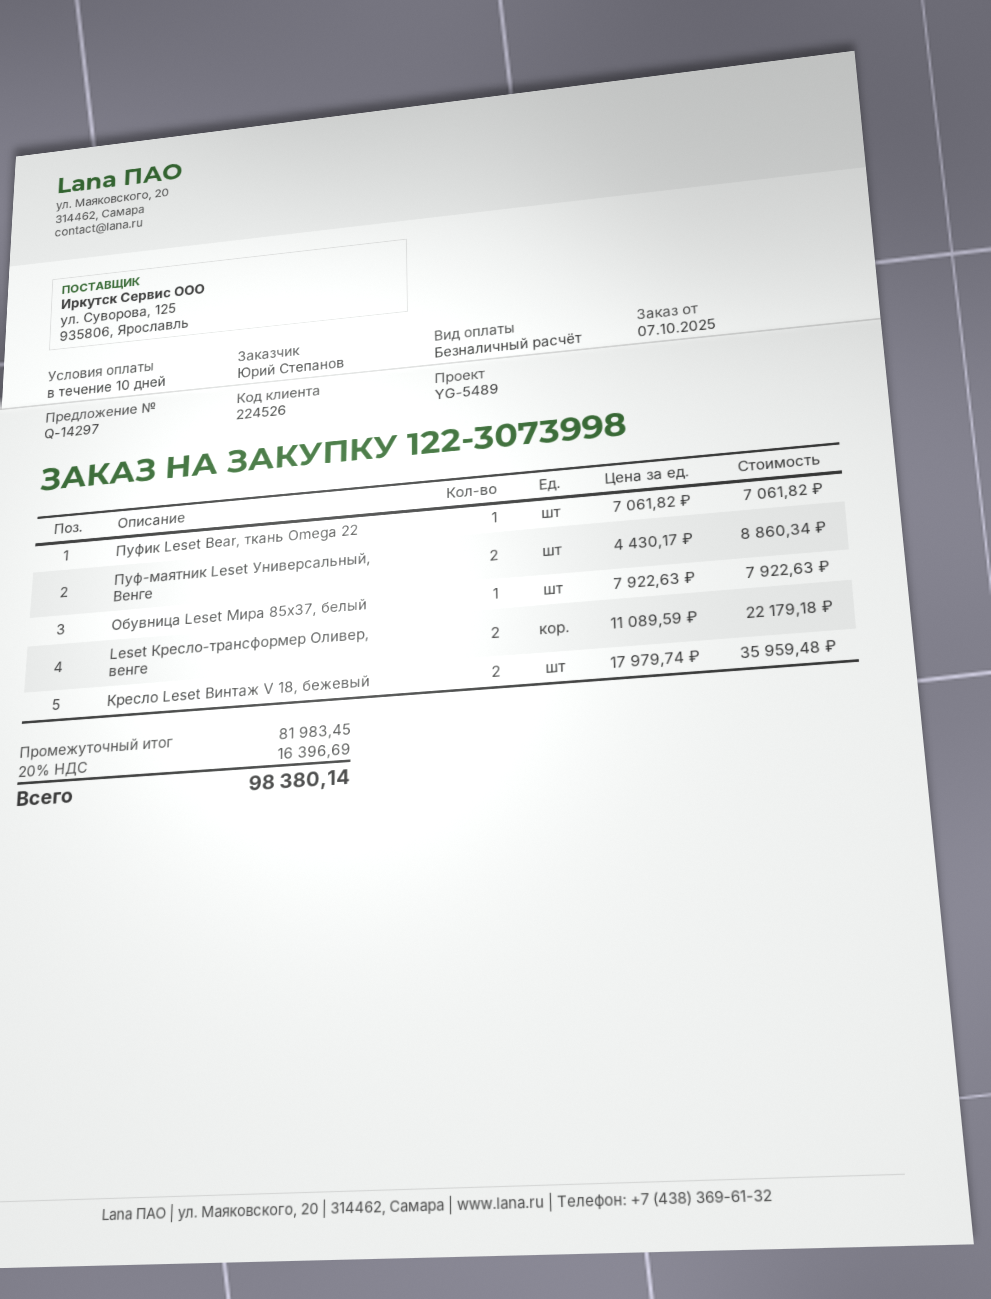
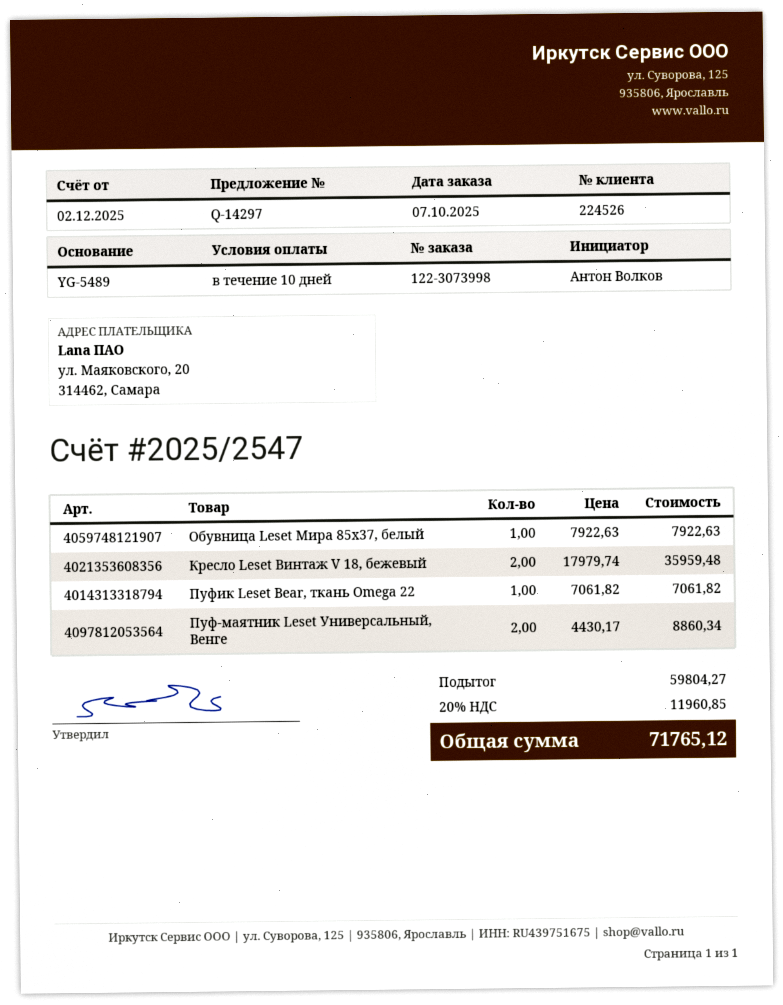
ordered by: Юрий Степанов -> Антон Волков
Leset Кресло-трансформер Оливер, венге: 2 x 11089.59 = 22179.18 -> none
subtotal: 81983.45 -> 59804.27
tax: 20% = 16396.69 -> 20% = 11960.85
total: 98380.14 -> 71765.12

